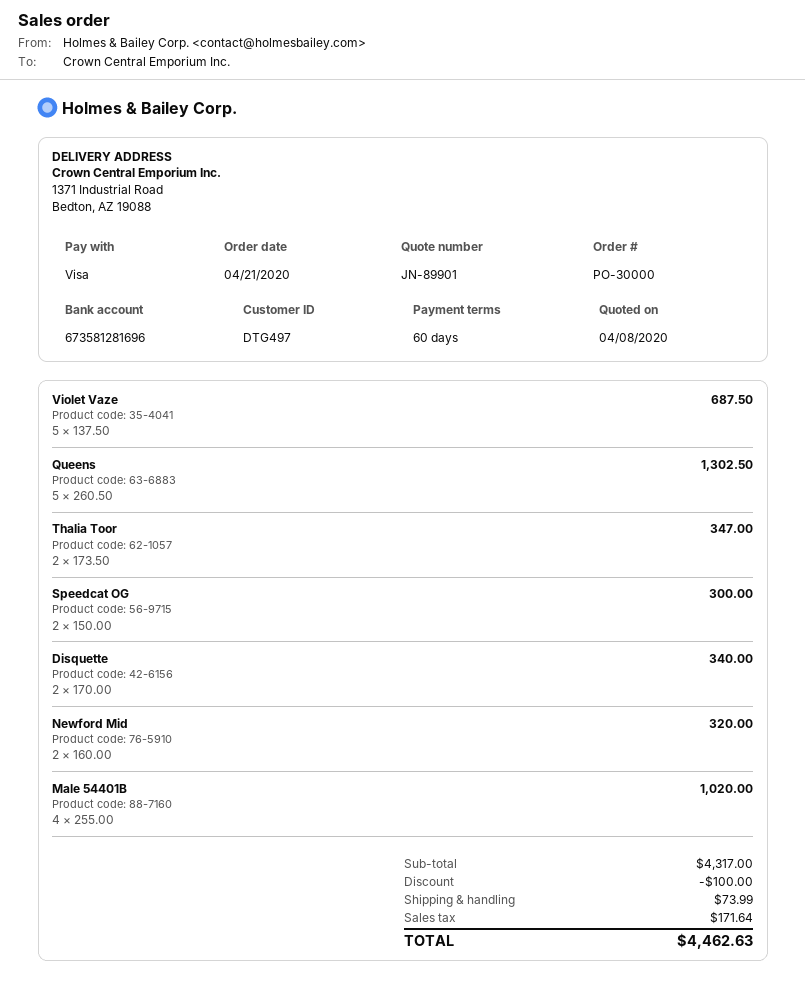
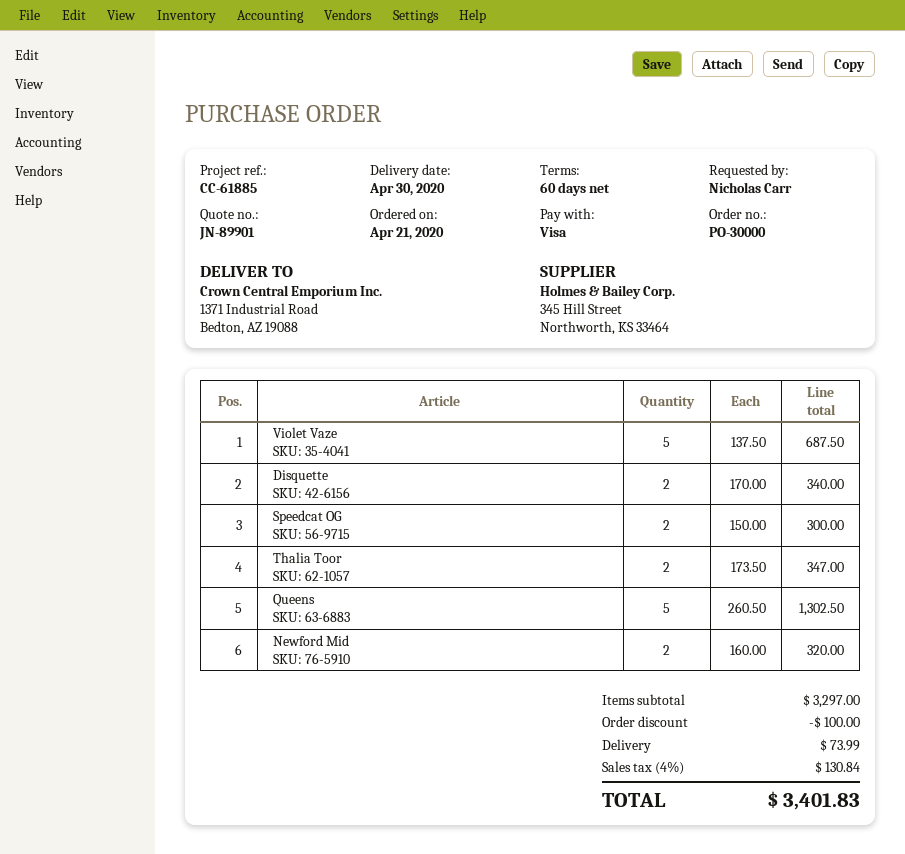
Male 54401B: 4 x 255.00 = 1020.00 -> none
subtotal: 4317.00 -> 3297.00
tax: 171.64 -> 130.84
total: 4462.63 -> 3401.83

